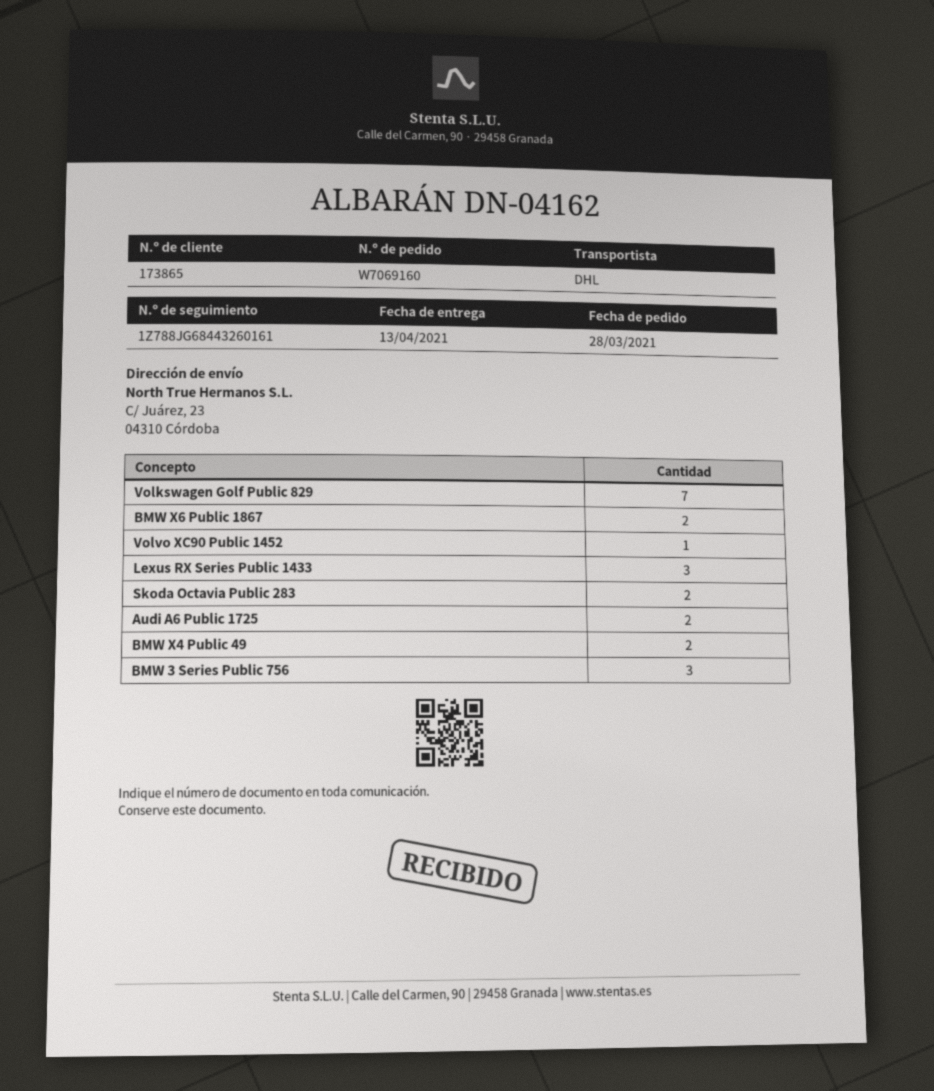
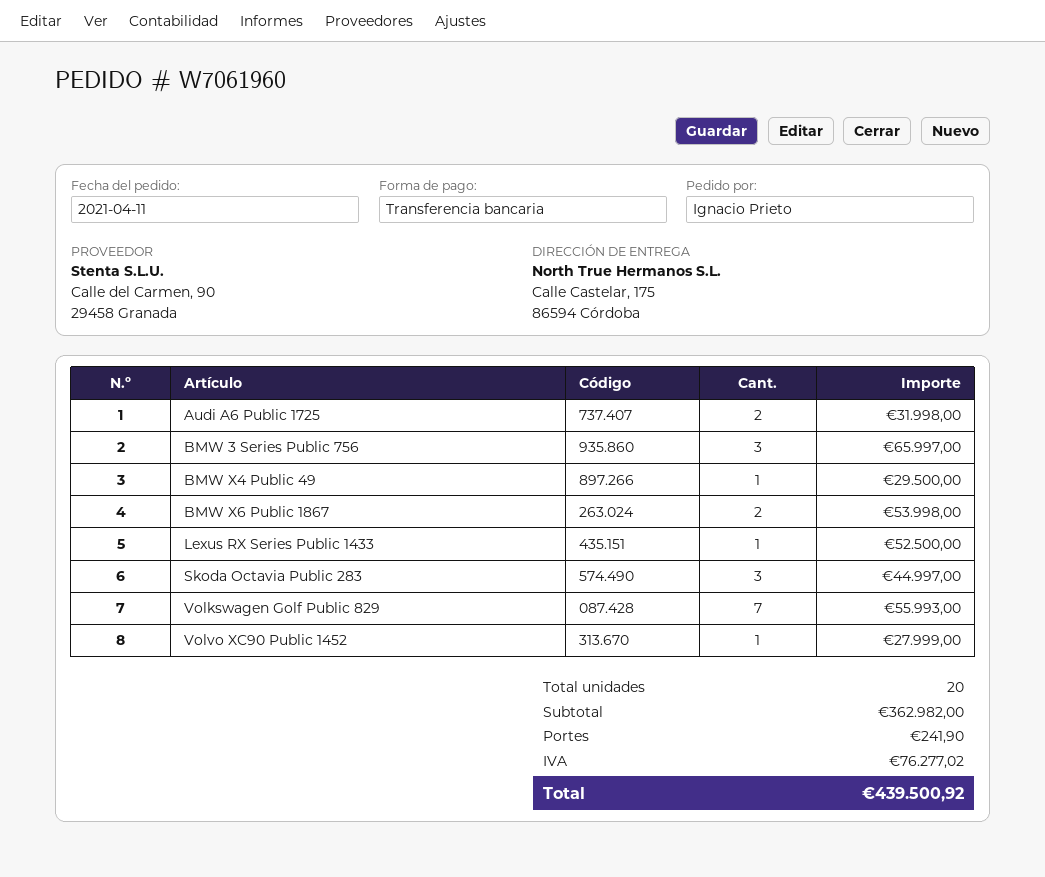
order number: W7069160 -> W7061960
order date: 2021-03-28 -> 2021-04-11
ship to: C/ Juárez, 23, 04310 Córdoba -> Calle Castelar, 175, 86594 Córdoba
Lexus RX Series Public 1433: 3 -> 1
Skoda Octavia Public 283: 2 -> 3
BMW X4 Public 49: 2 -> 1

